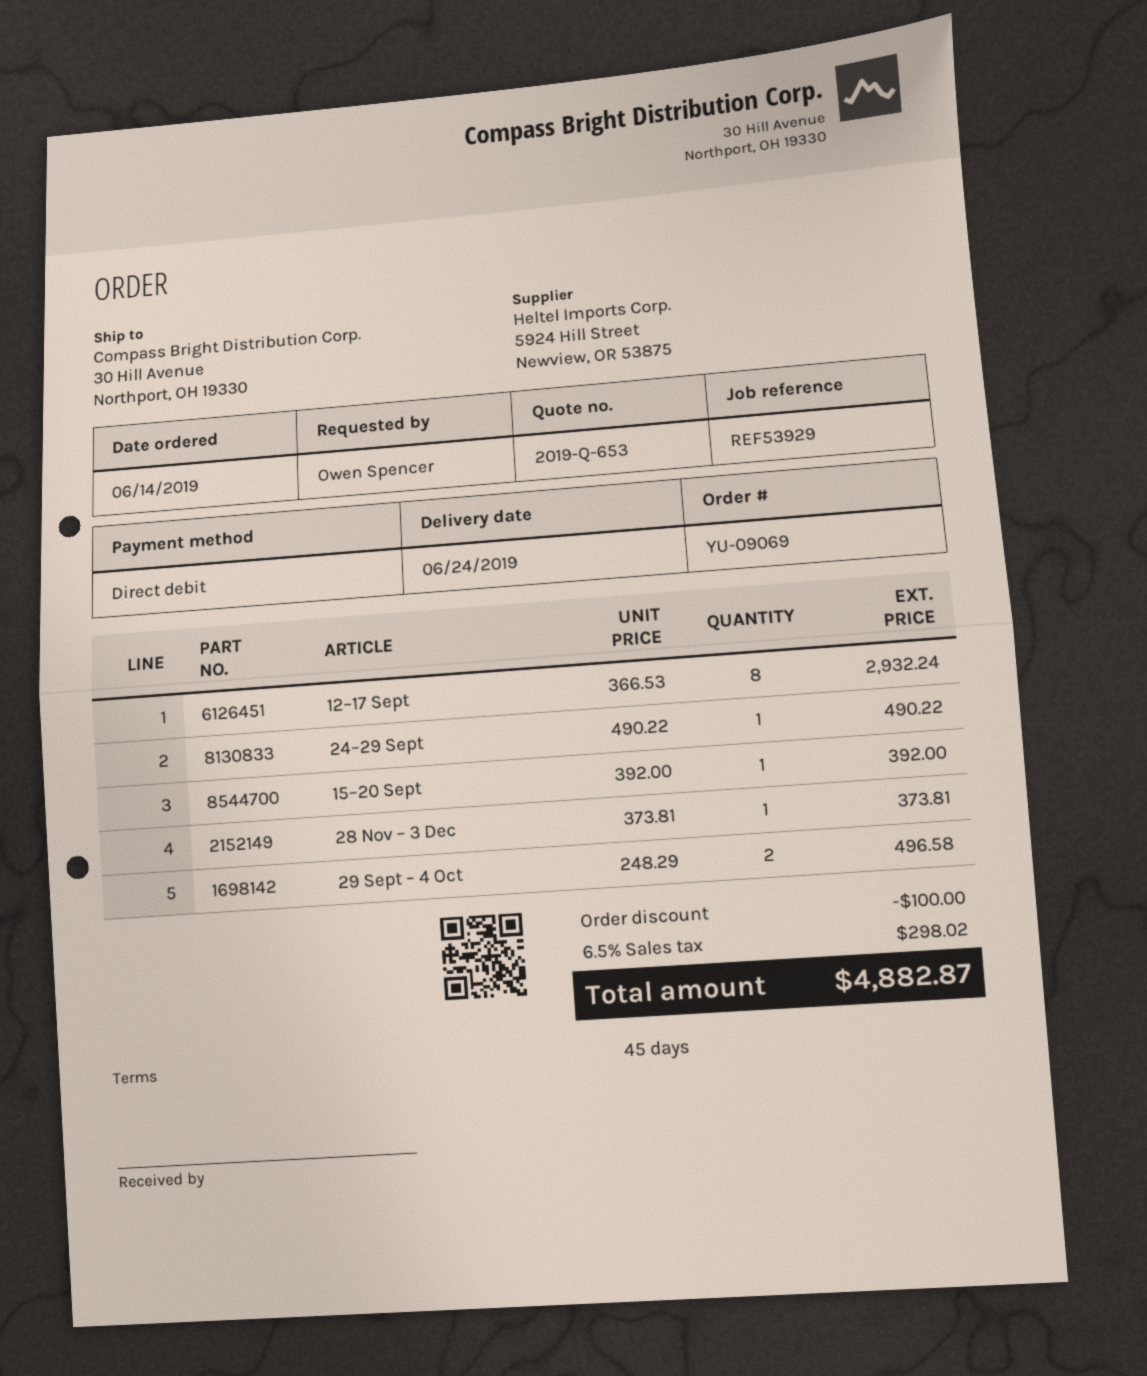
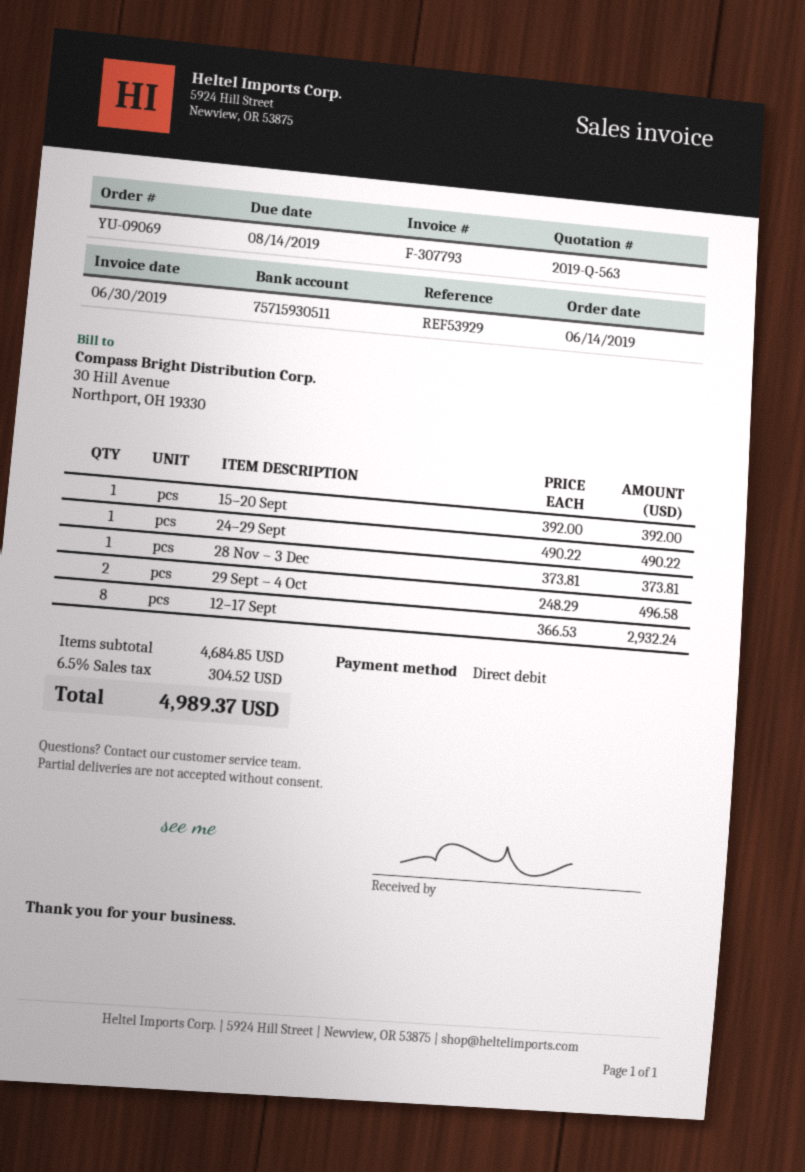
quote number: 2019-Q-653 -> 2019-Q-563
discount: 100.00 -> none
tax: 6.5% = 298.02 -> 6.5% = 304.52
total: 4882.87 -> 4989.37

